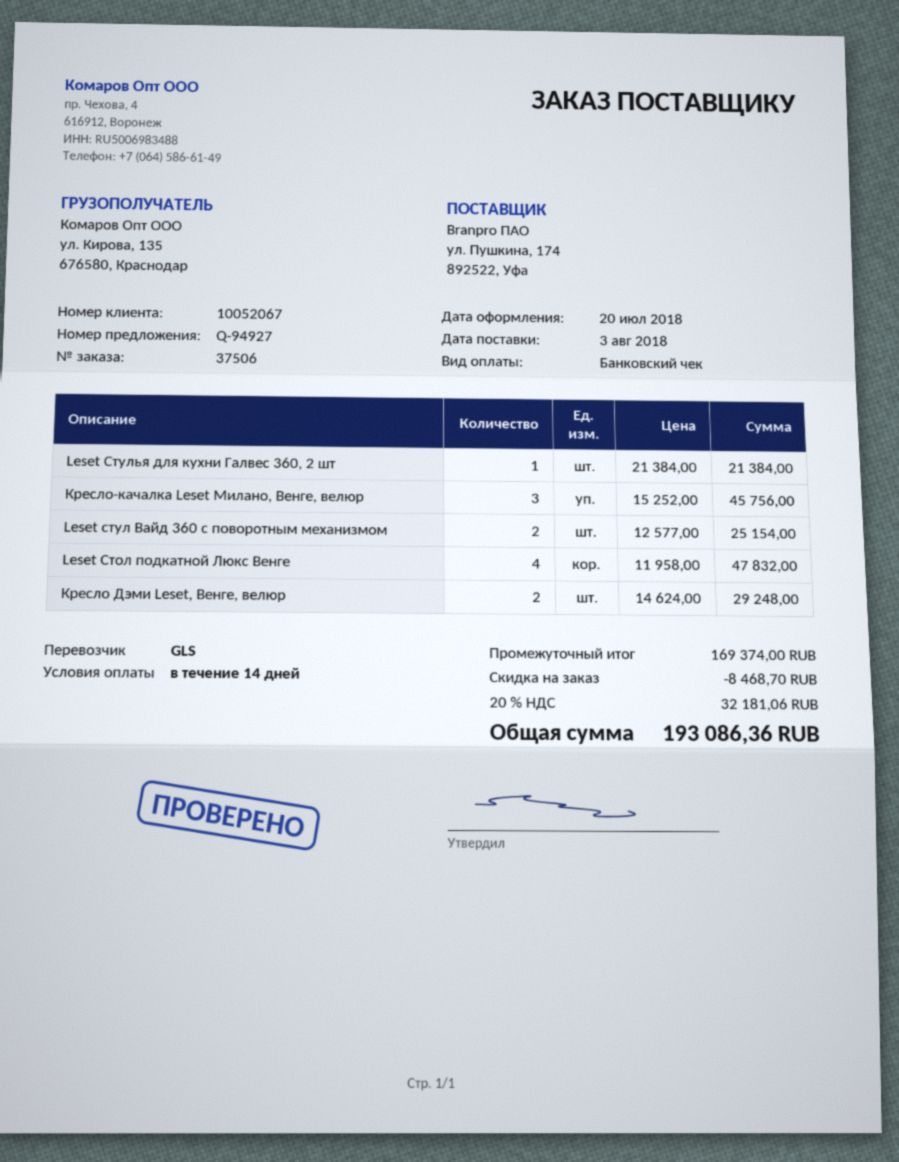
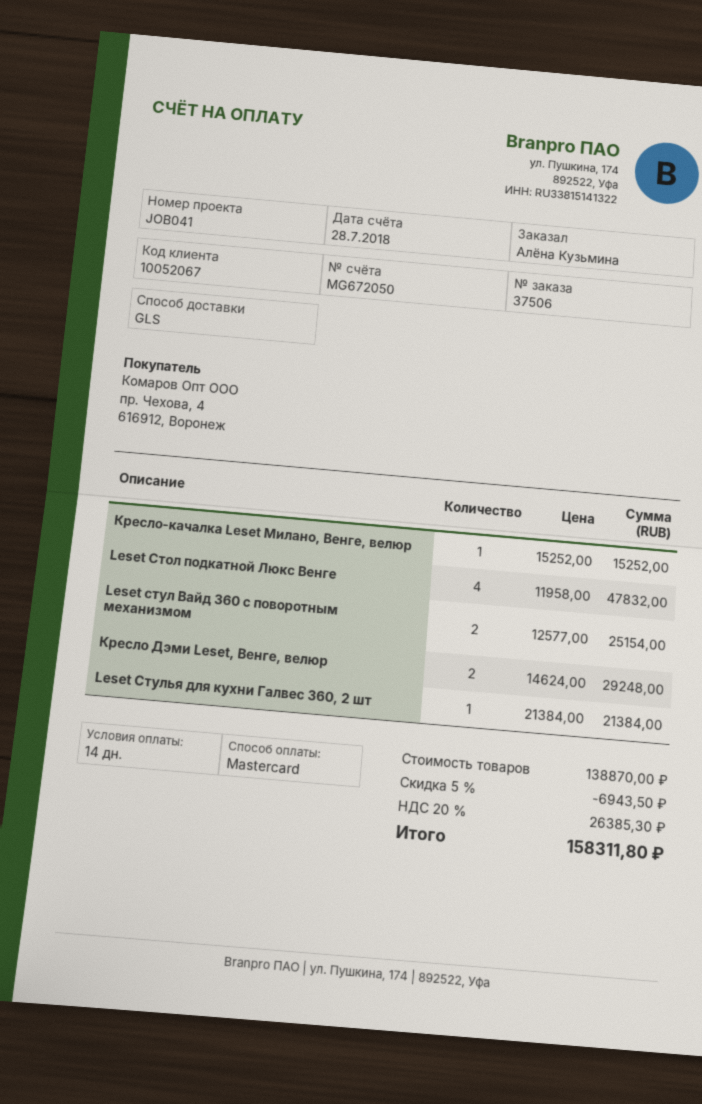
payment method: cheque -> Mastercard
Кресло-качалка Leset Милано, Венге, велюр: 3 x 15252.00 = 45756.00 -> 1 x 15252.00 = 15252.00
subtotal: 169374.00 -> 138870.00
discount: 8468.70 -> 6943.50
tax: 20% = 32181.06 -> 20% = 26385.30
total: 193086.36 -> 158311.80

